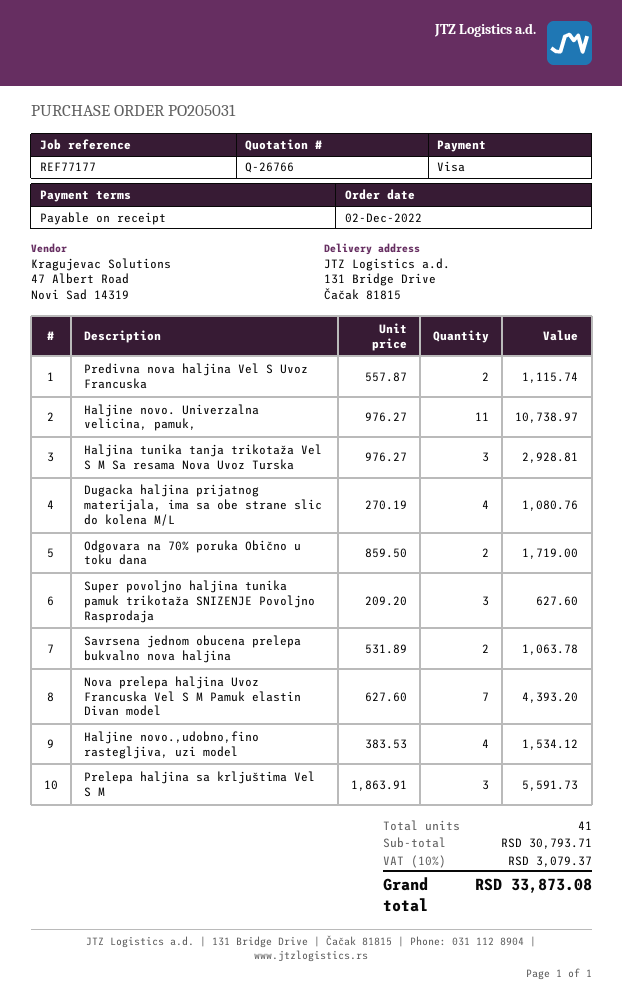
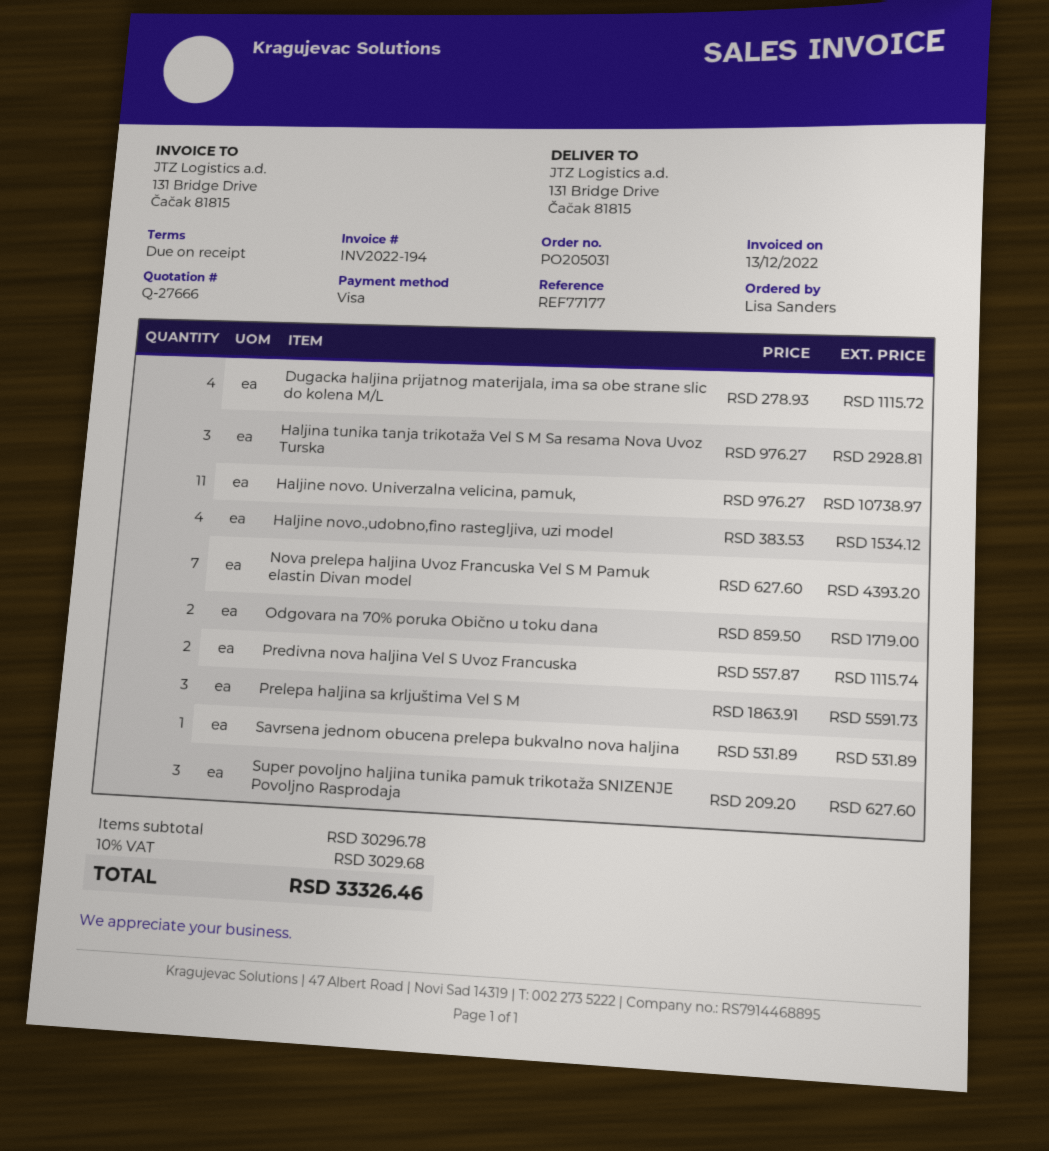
quote number: Q-26766 -> Q-27666
Dugacka haljina prijatnog materijala, ima sa obe strane slic do kolena M/L: 4 x 270.19 = 1080.76 -> 4 x 278.93 = 1115.72
Savrsena jednom obucena prelepa bukvalno nova haljina: 2 x 531.89 = 1063.78 -> 1 x 531.89 = 531.89
subtotal: 30793.71 -> 30296.78
tax: 10% = 3079.37 -> 10% = 3029.68
total: 33873.08 -> 33326.46

